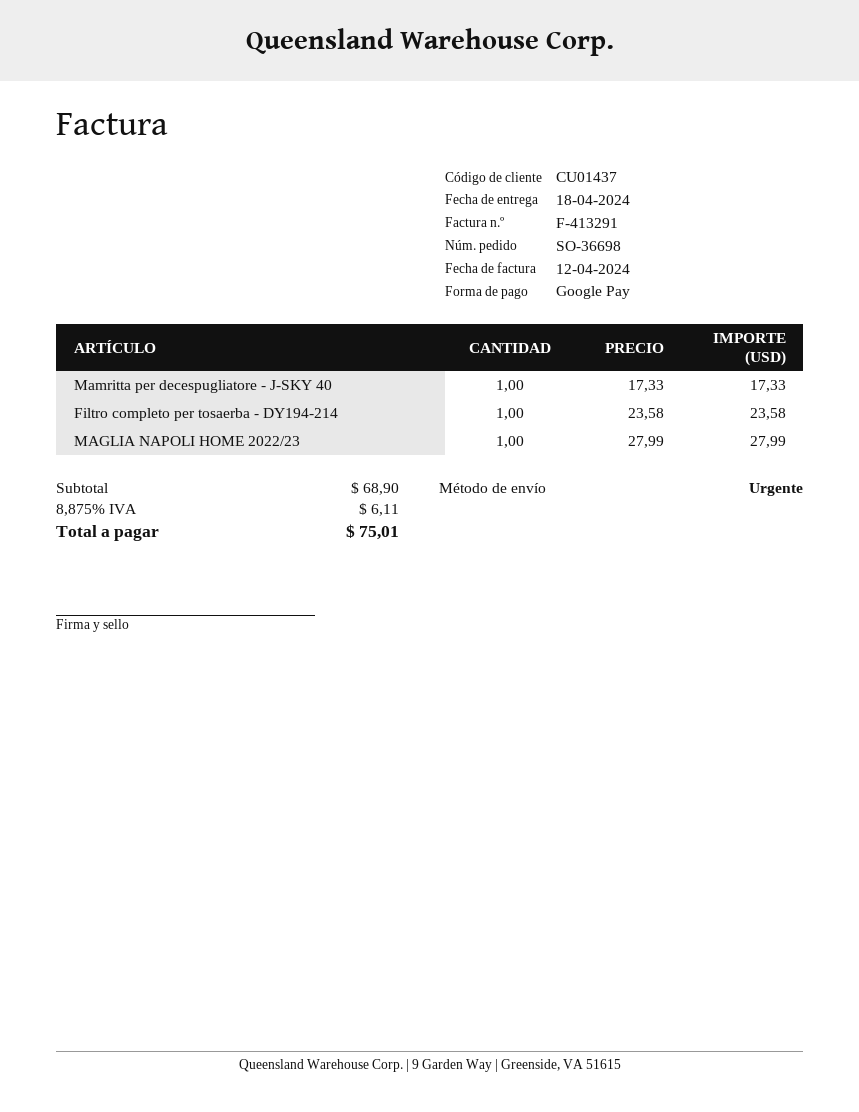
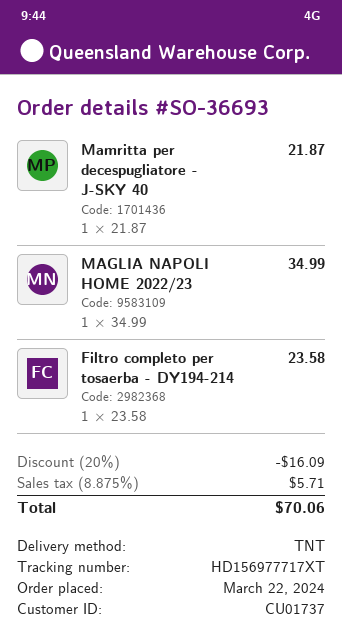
order number: SO-36698 -> SO-36693
customer number: CU01437 -> CU01737
shipping method: express -> TNT
Mamritta per decespugliatore - J-SKY 40: 1 x 17.33 = 17.33 -> 1 x 21.87 = 21.87
MAGLIA NAPOLI HOME 2022/23: 1 x 27.99 = 27.99 -> 1 x 34.99 = 34.99
discount: none -> 20% = 16.09
tax: 8.875% = 6.11 -> 8.875% = 5.71
total: 75.01 -> 70.06

